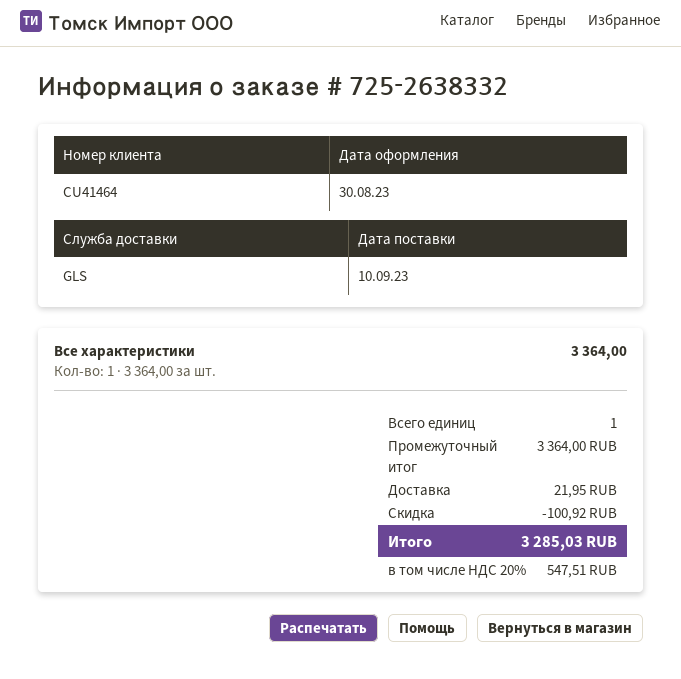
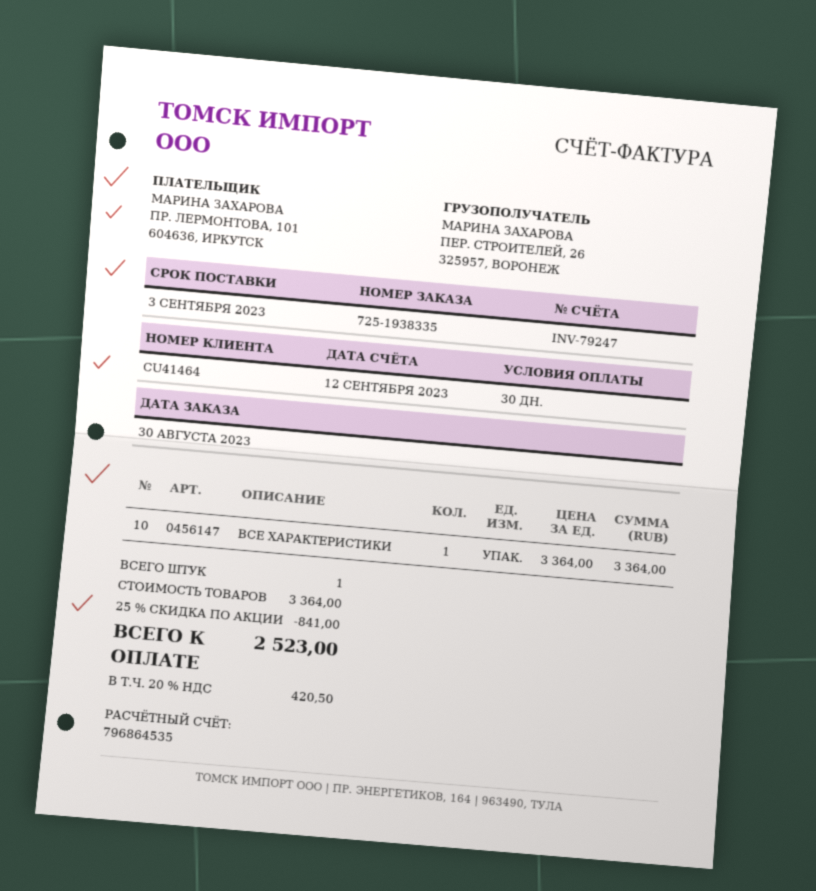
order number: 725-2638332 -> 725-1938335
delivery date: 2023-09-10 -> 2023-09-03
discount: 100.92 -> 841.00
shipping: 21.95 -> none
tax: 20% = 547.51 -> 20% = 420.50
total: 3285.03 -> 2523.00

